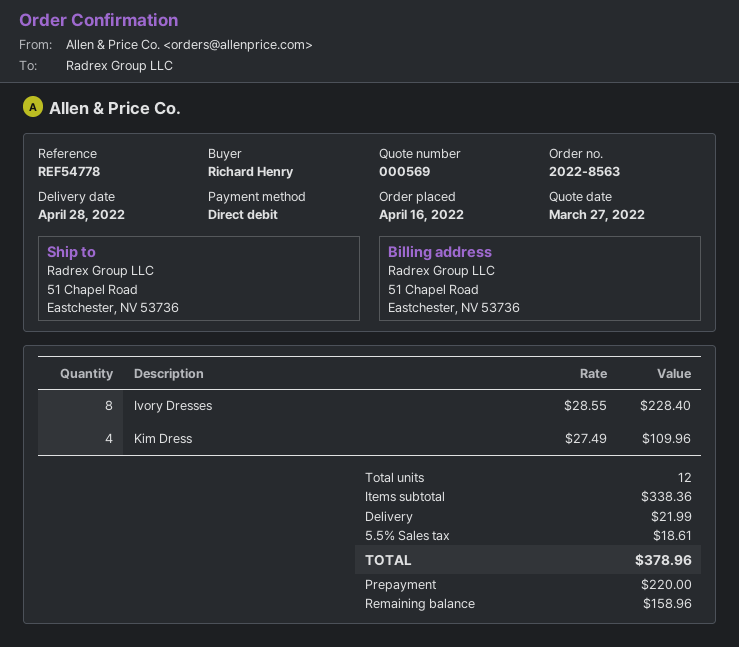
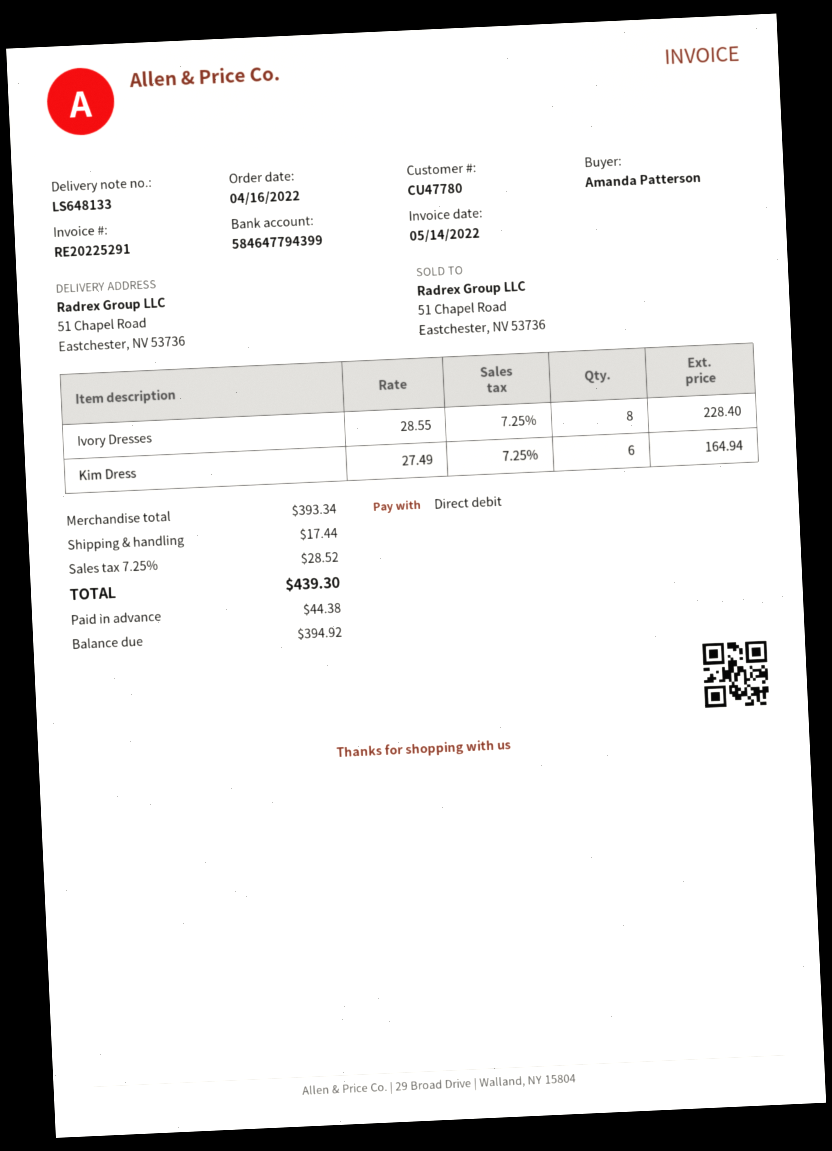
ordered by: Richard Henry -> Amanda Patterson
Kim Dress: 4 x 27.49 = 109.96 -> 6 x 27.49 = 164.94
subtotal: 338.36 -> 393.34
shipping: 21.99 -> 17.44
tax: 5.5% = 18.61 -> 7.25% = 28.52
total: 378.96 -> 439.30
deposit: 220.00 -> 44.38
balance: 158.96 -> 394.92

